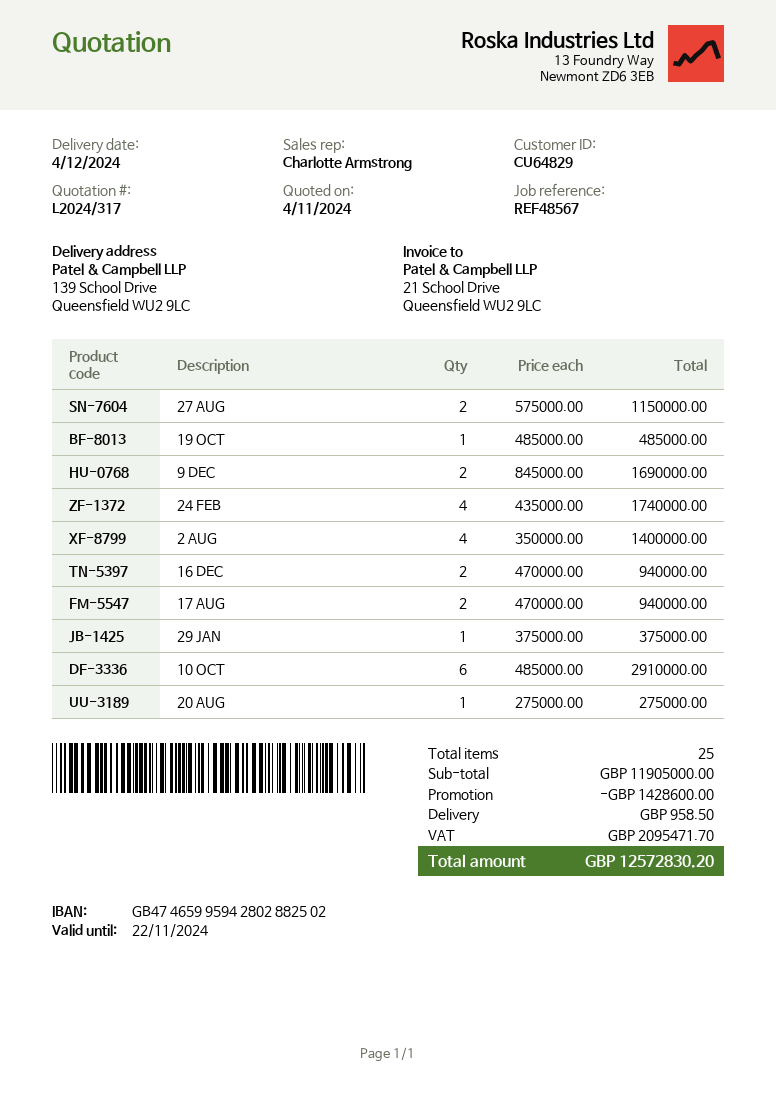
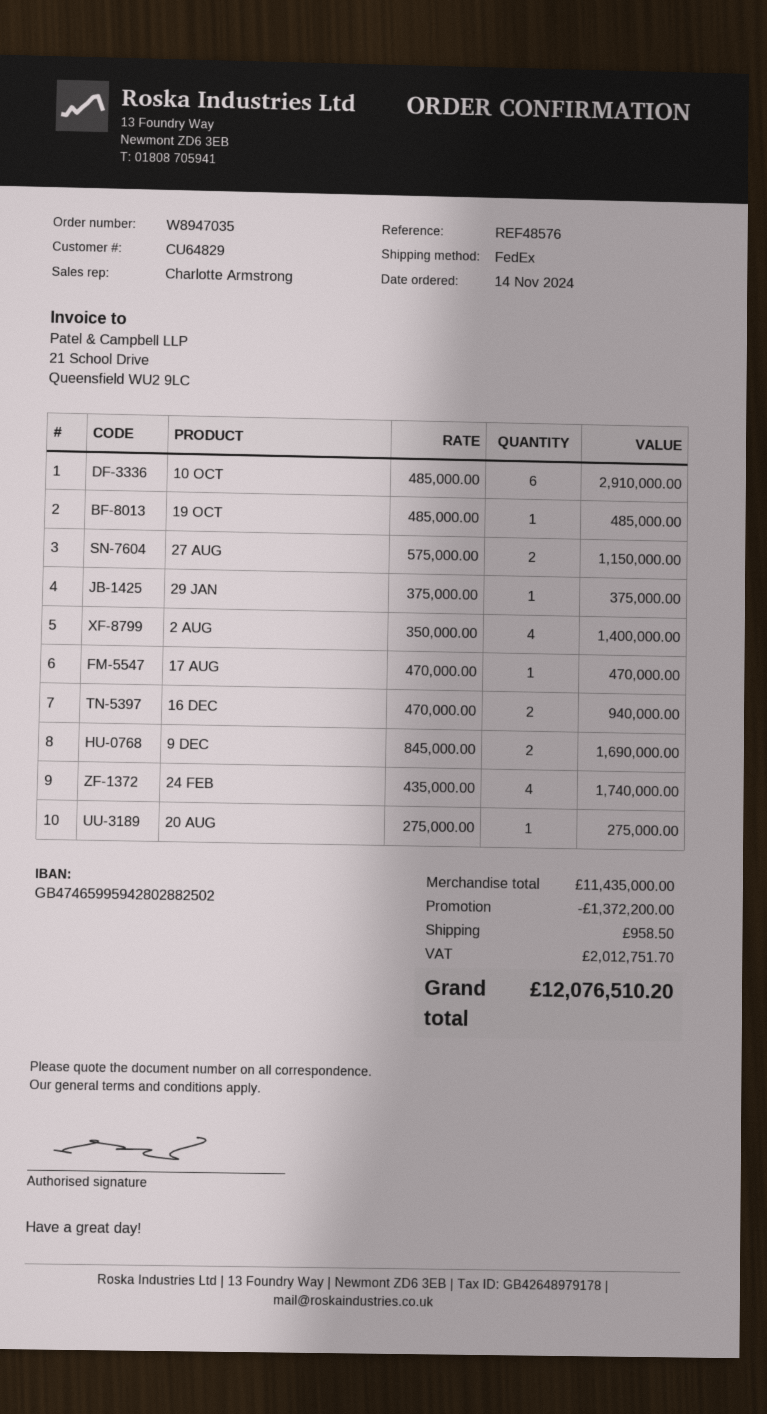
reference: REF48567 -> REF48576
17 AUG: 2 x 470000.00 = 940000.00 -> 1 x 470000.00 = 470000.00
subtotal: 11905000.00 -> 11435000.00
discount: 1428600.00 -> 1372200.00
tax: 2095471.70 -> 2012751.70
total: 12572830.20 -> 12076510.20

